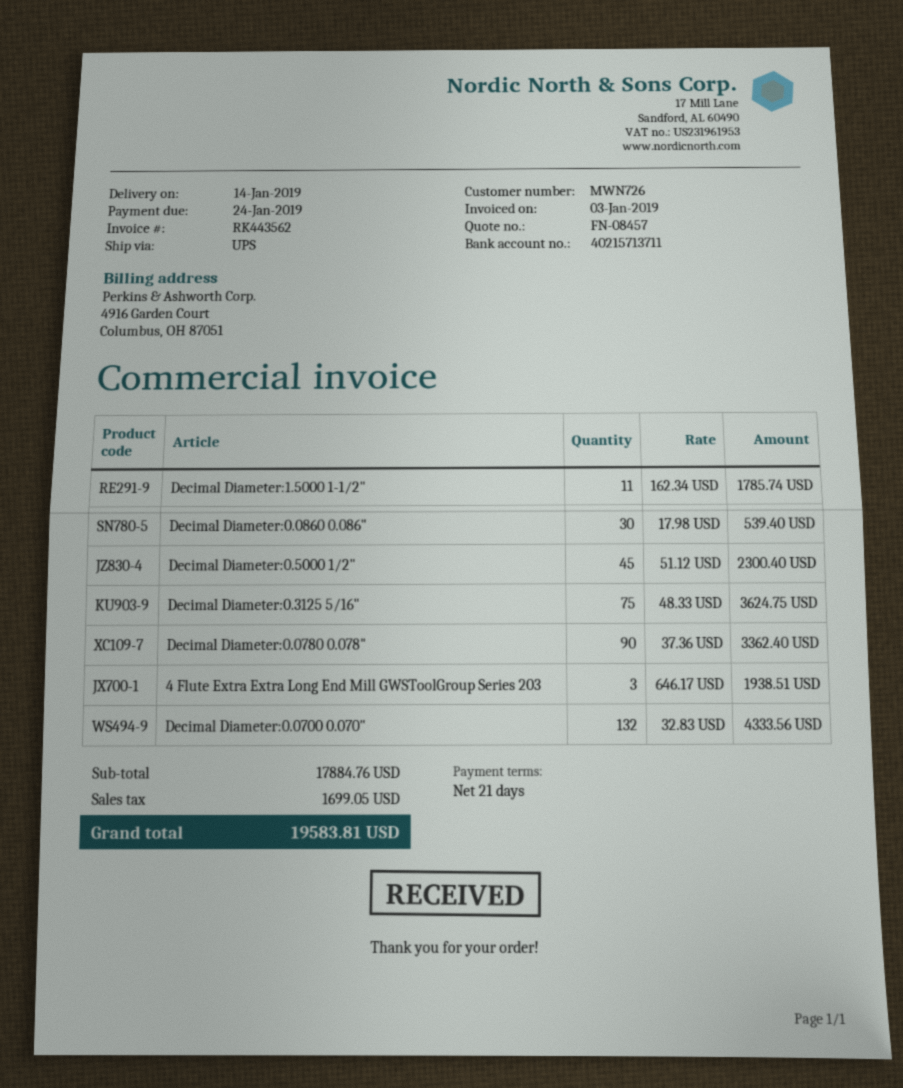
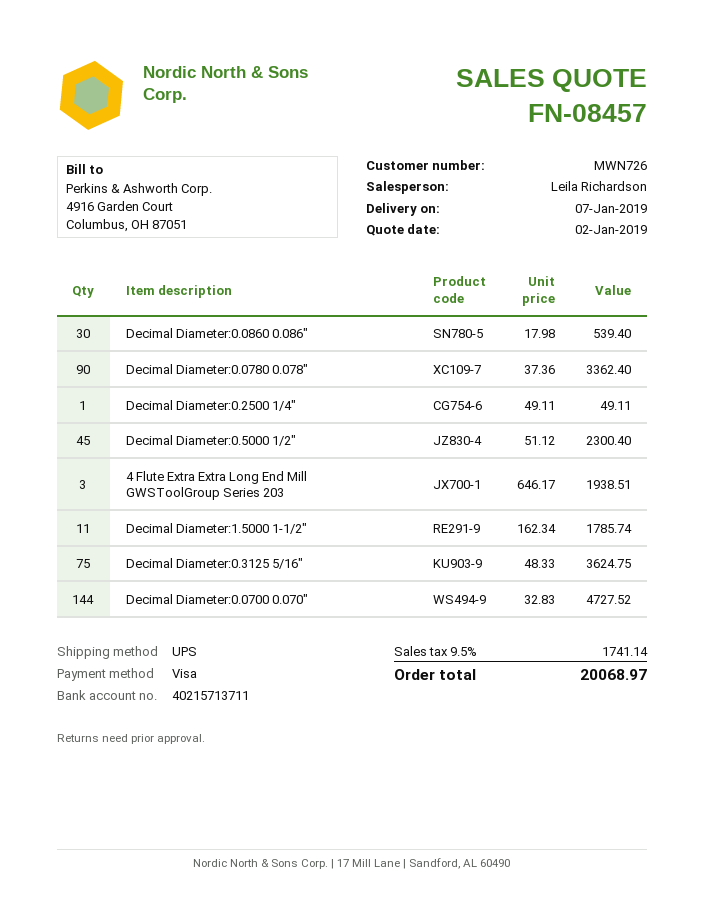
delivery date: 2019-01-14 -> 2019-01-07
Decimal Diameter:0.0700 0.070": 132 x 32.83 = 4333.56 -> 144 x 32.83 = 4727.52
Decimal Diameter:0.2500 1/4": none -> 1 x 49.11 = 49.11
tax: 1699.05 -> 1741.14
total: 19583.81 -> 20068.97

